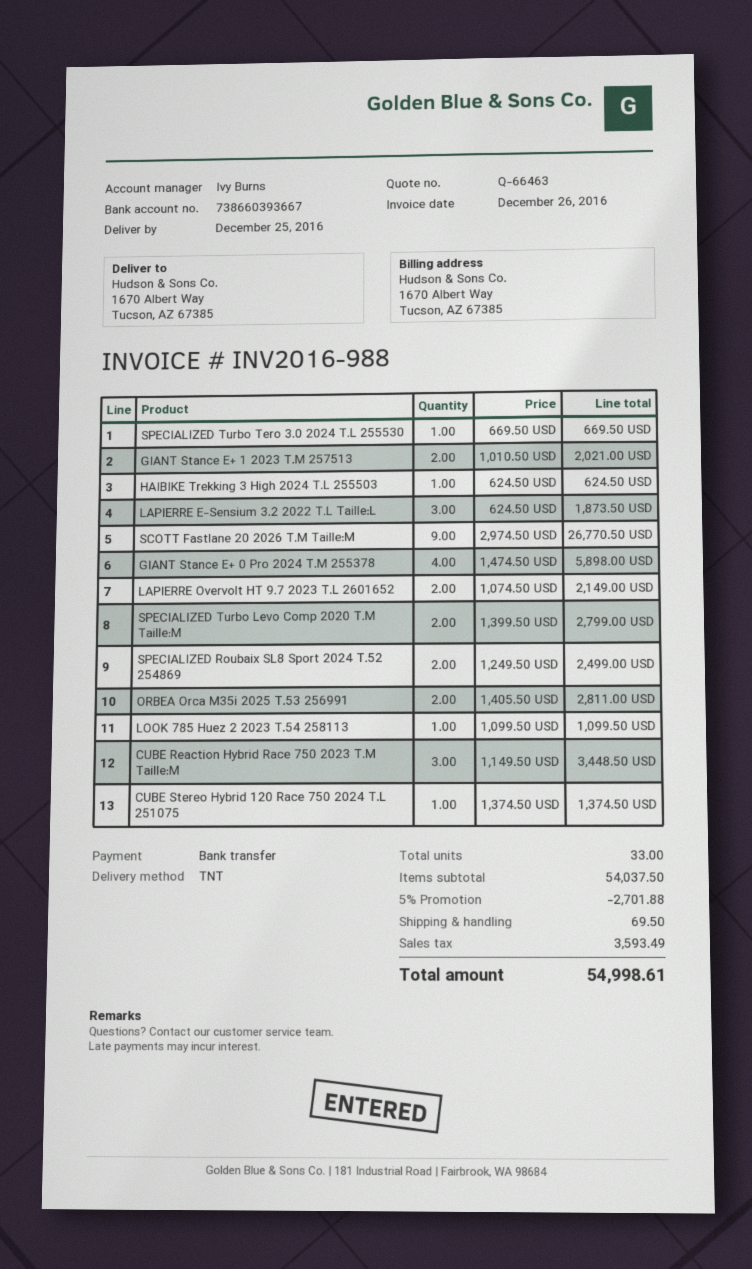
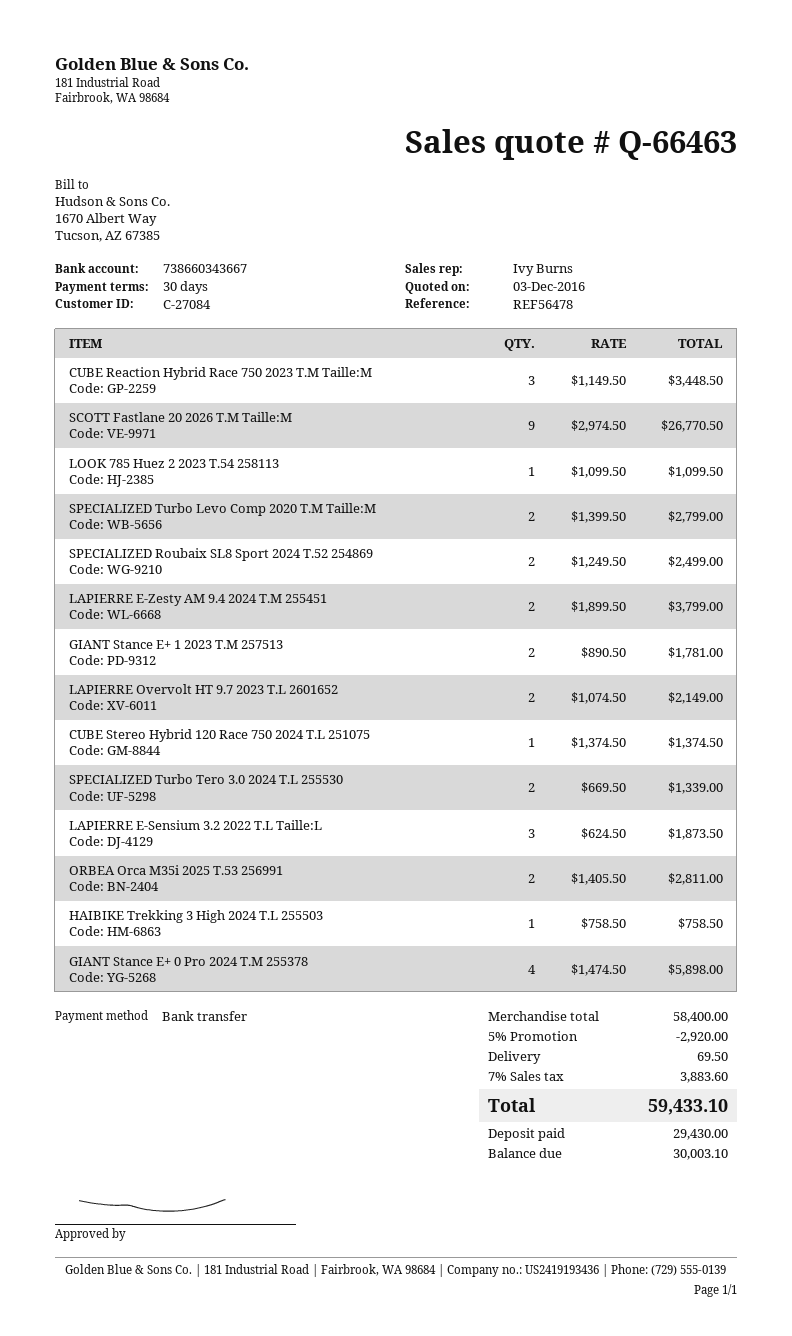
bank account: 738660393667 -> 738660343667
SPECIALIZED Turbo Tero 3.0 2024 T.L 255530: 1 x 669.50 = 669.50 -> 2 x 669.50 = 1339.00
GIANT Stance E+ 1 2023 T.M 257513: 2 x 1010.50 = 2021.00 -> 2 x 890.50 = 1781.00
HAIBIKE Trekking 3 High 2024 T.L 255503: 1 x 624.50 = 624.50 -> 1 x 758.50 = 758.50
LAPIERRE E-Zesty AM 9.4 2024 T.M 255451: none -> 2 x 1899.50 = 3799.00
subtotal: 54037.50 -> 58400.00
discount: 5% = 2701.88 -> 5% = 2920.00
tax: 3593.49 -> 3883.60
total: 54998.61 -> 59433.10

